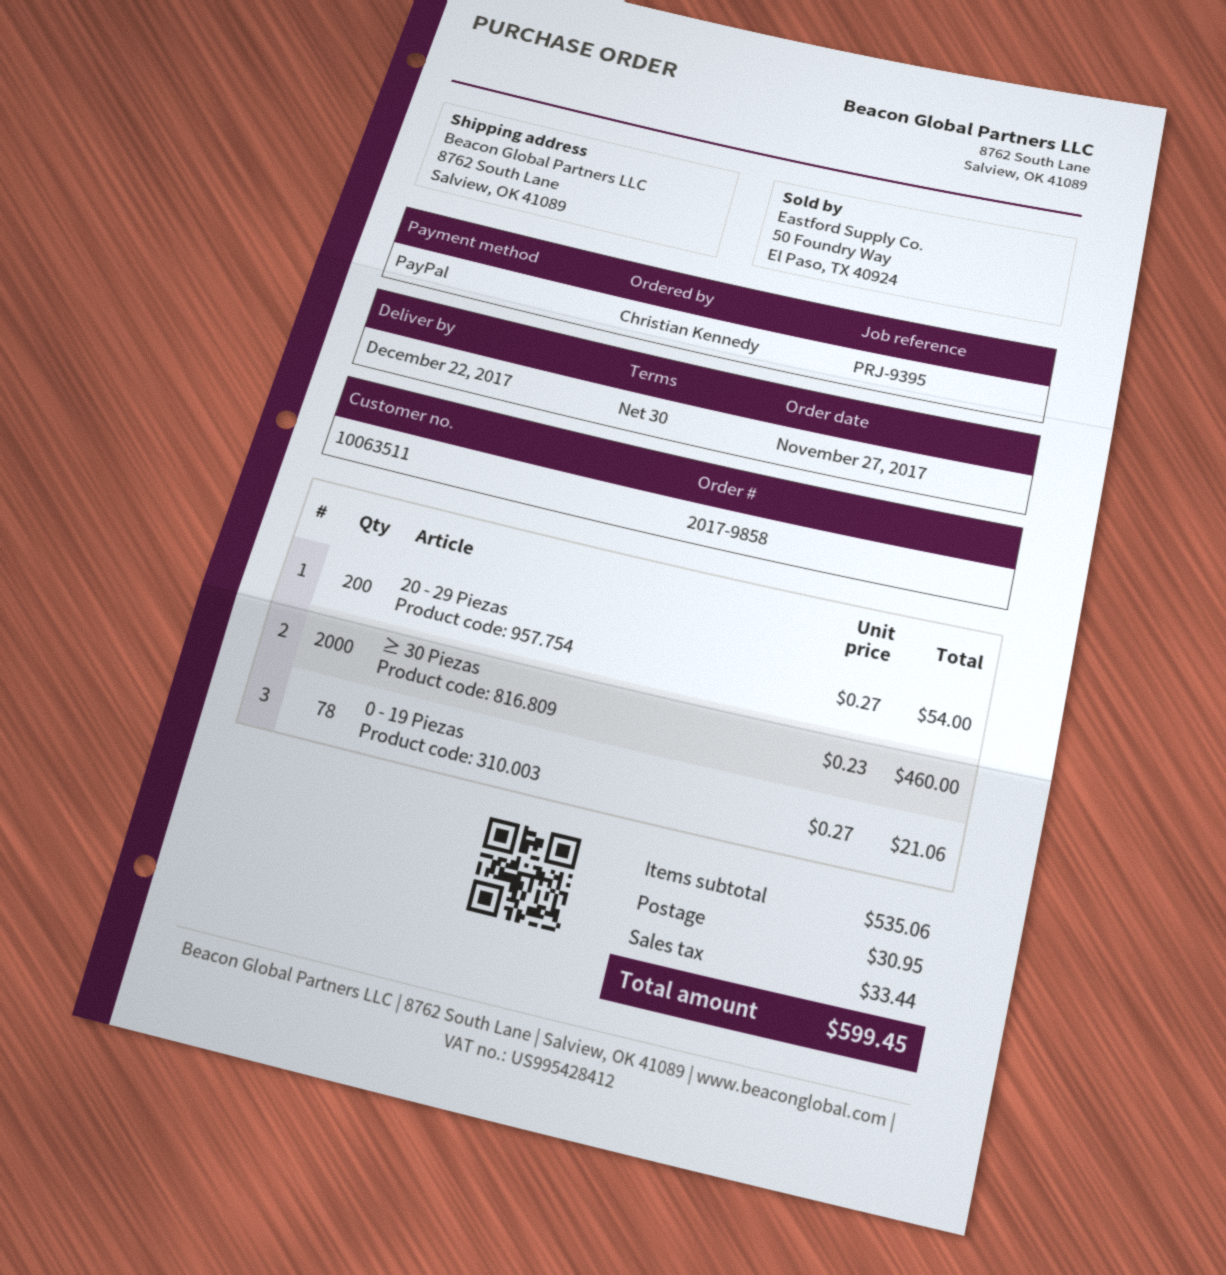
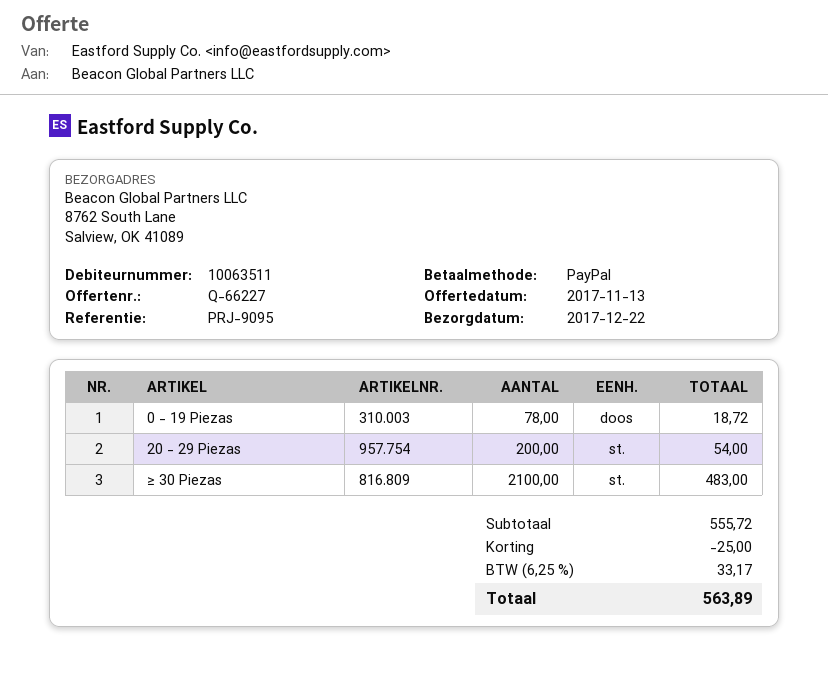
reference: PRJ-9395 -> PRJ-9095
≥ 30 Piezas: 2000 for 460.00 -> 2100 for 483.00
0 - 19 Piezas: 78 for 21.06 -> 78 for 18.72
subtotal: 535.06 -> 555.72
discount: none -> 25.00
shipping: 30.95 -> none
tax: 33.44 -> 33.17
total: 599.45 -> 563.89

